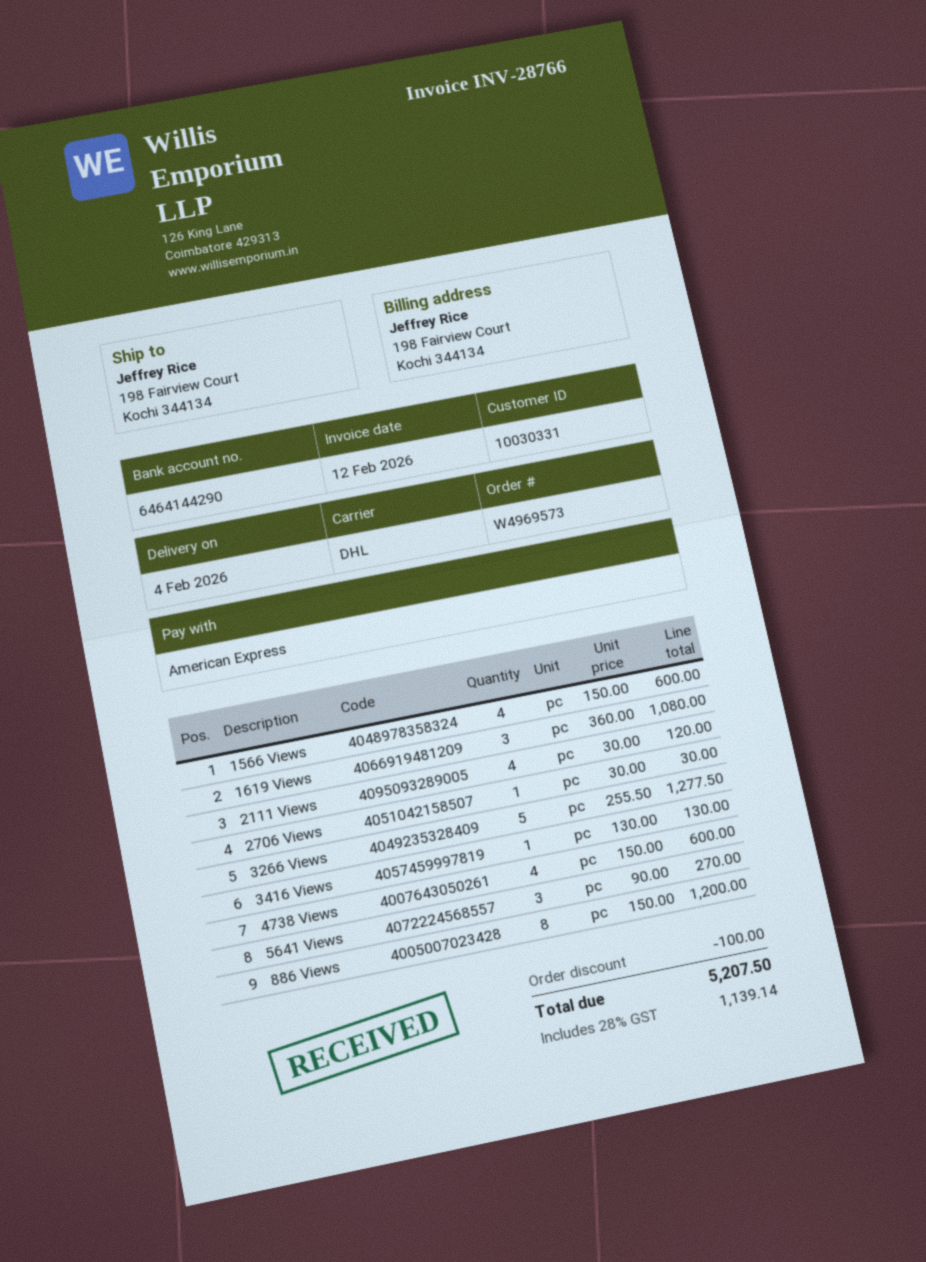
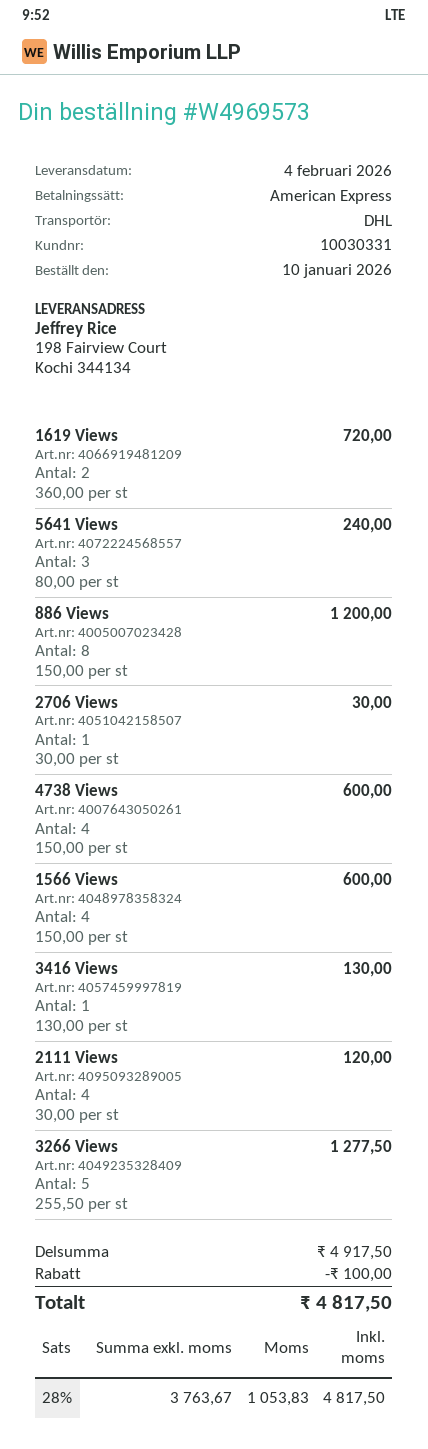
1619 Views: 3 x 360.00 = 1080.00 -> 2 x 360.00 = 720.00
5641 Views: 3 x 90.00 = 270.00 -> 3 x 80.00 = 240.00
tax: 28% = 1139.14 -> 28% = 1053.83
total: 5207.50 -> 4817.50

